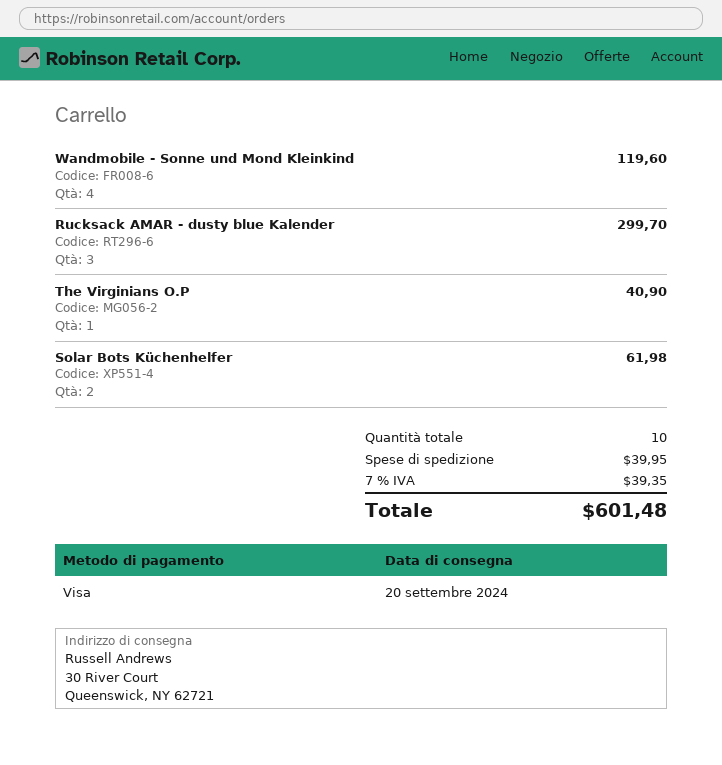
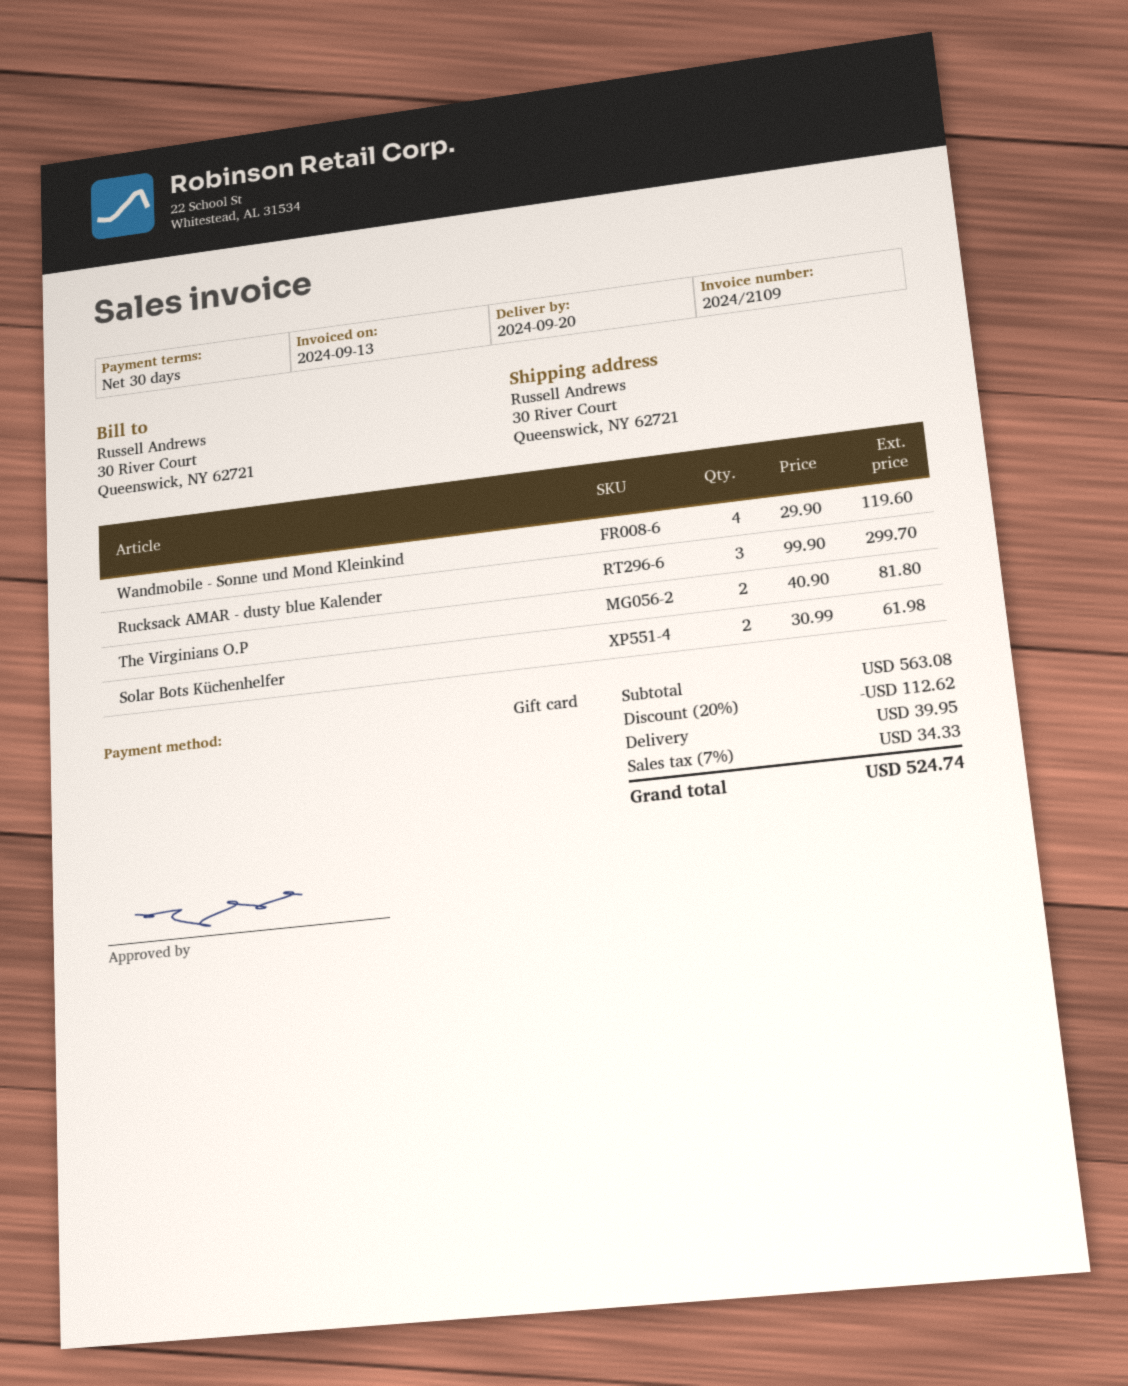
payment method: Visa -> gift card
The Virginians O.P: 1 for 40.90 -> 2 for 81.80
discount: none -> 20% = 112.62
tax: 7% = 39.35 -> 7% = 34.33
total: 601.48 -> 524.74

